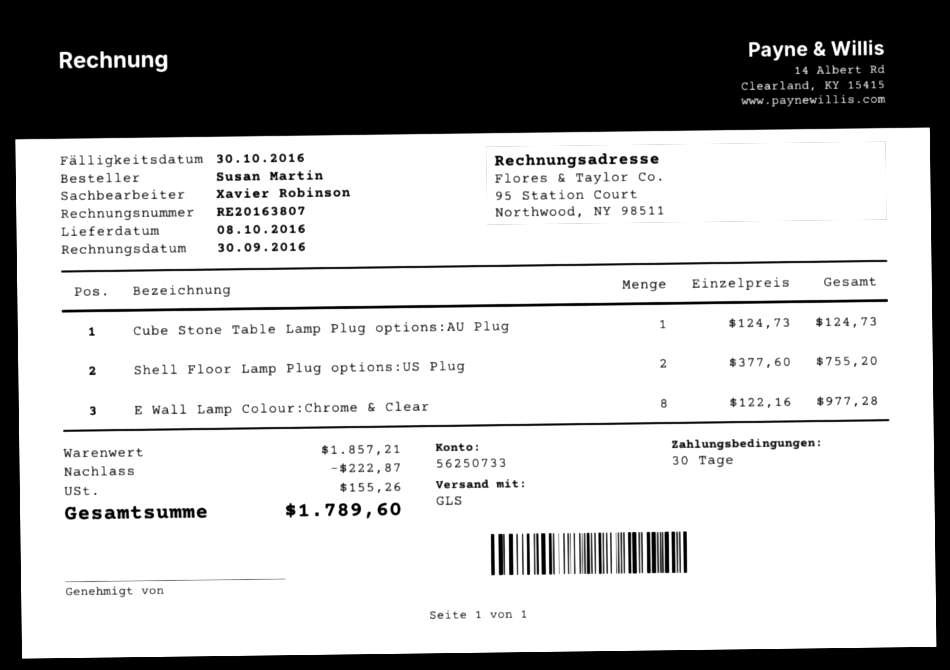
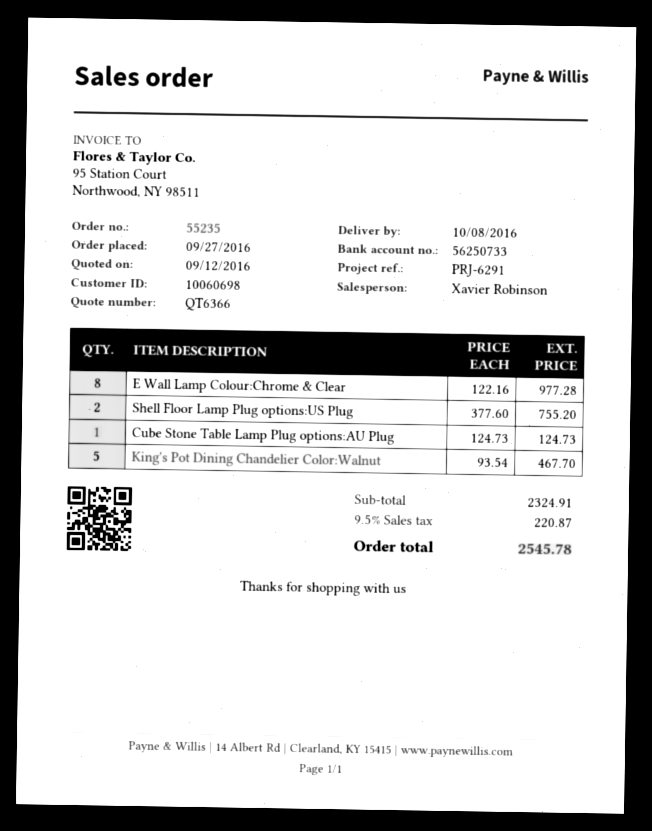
King's Pot Dining Chandelier Color:Walnut: none -> 5 x 93.54 = 467.70
subtotal: 1857.21 -> 2324.91
discount: 222.87 -> none
tax: 155.26 -> 220.87
total: 1789.60 -> 2545.78

